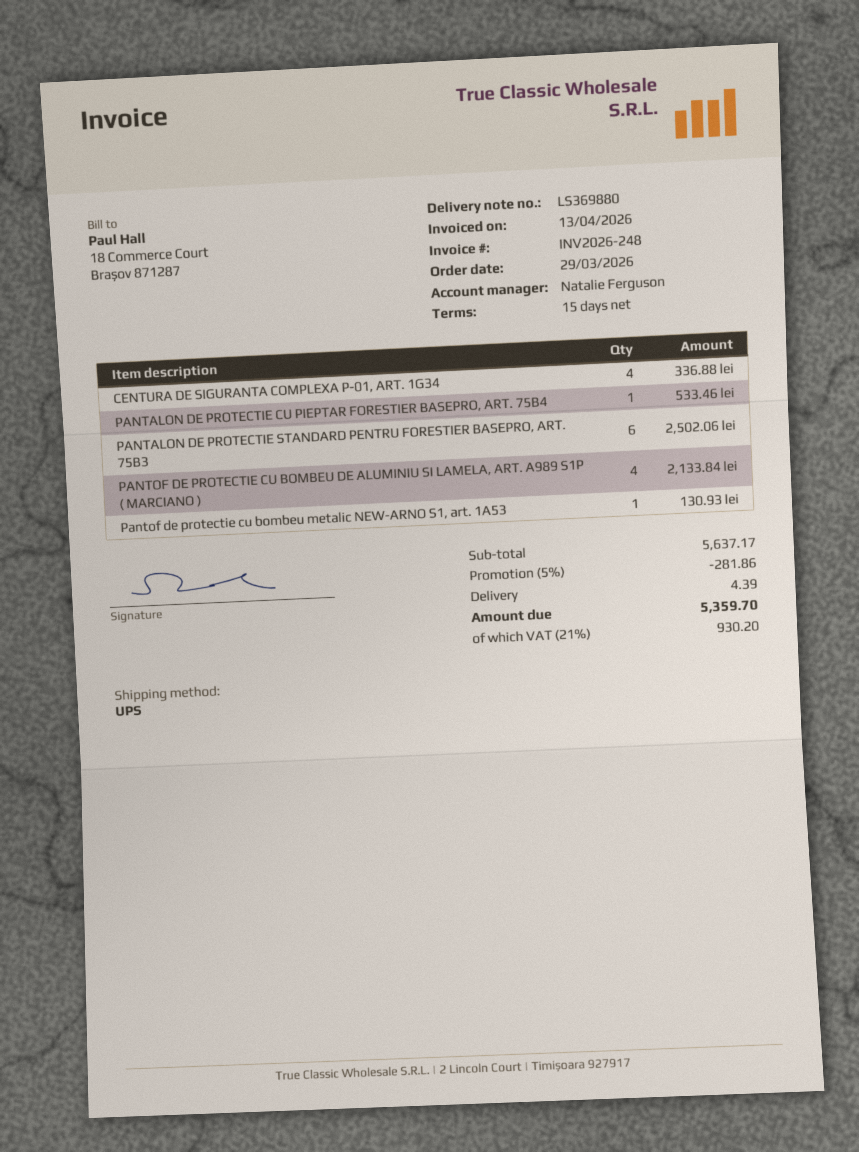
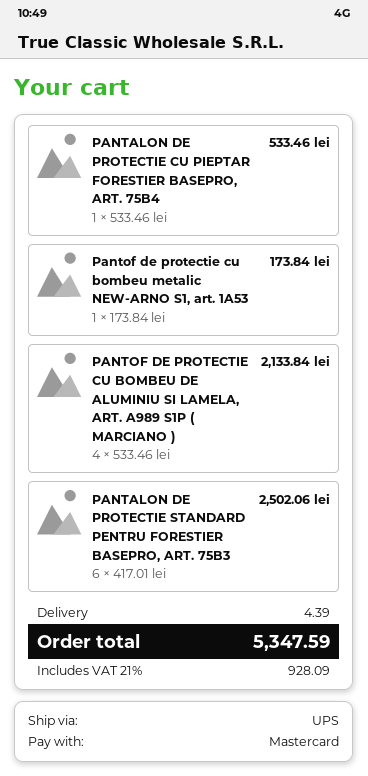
CENTURA DE SIGURANTA COMPLEXA P-01, ART. 1G34: 4 for 336.88 -> none
Pantof de protectie cu bombeu metalic NEW-ARNO S1, art. 1A53: 1 for 130.93 -> 1 for 173.84
discount: 5% = 281.86 -> none
tax: 21% = 930.20 -> 21% = 928.09
total: 5359.70 -> 5347.59

